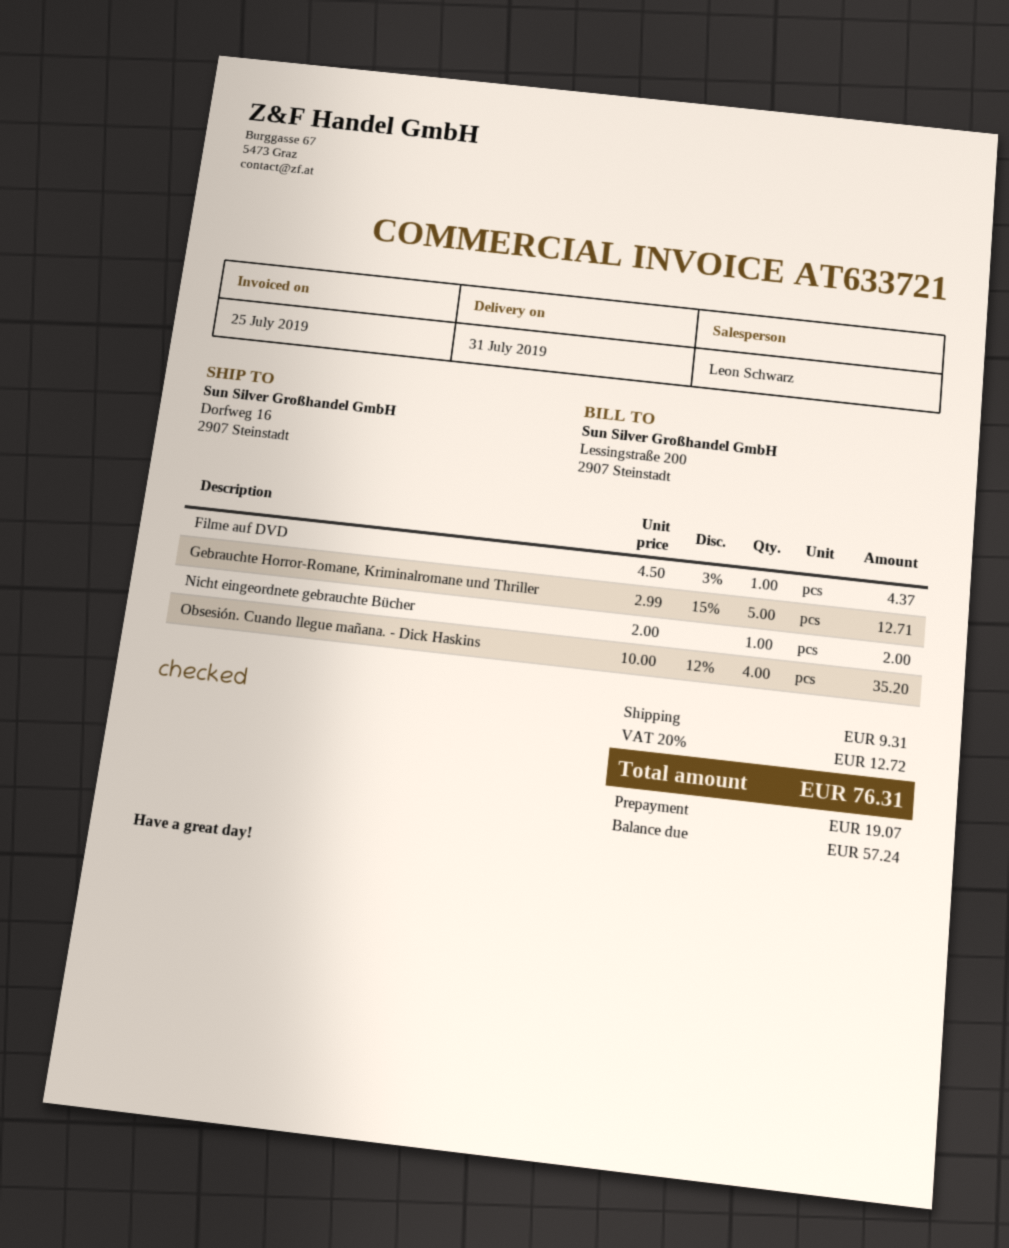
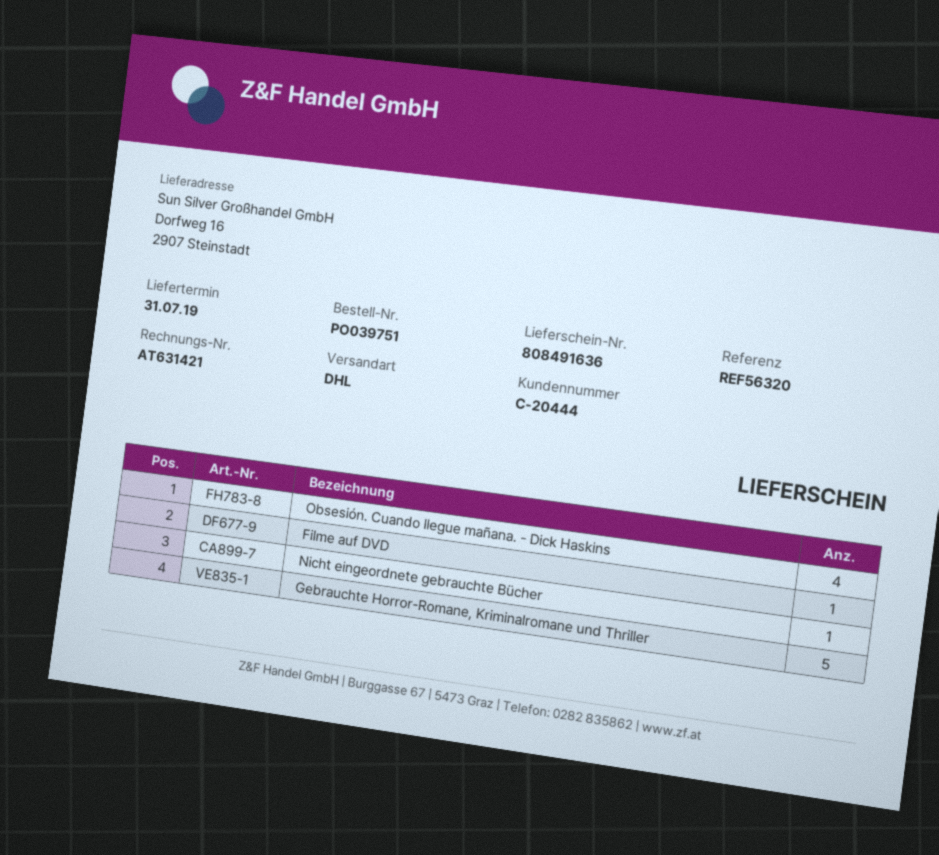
invoice number: AT633721 -> AT631421

